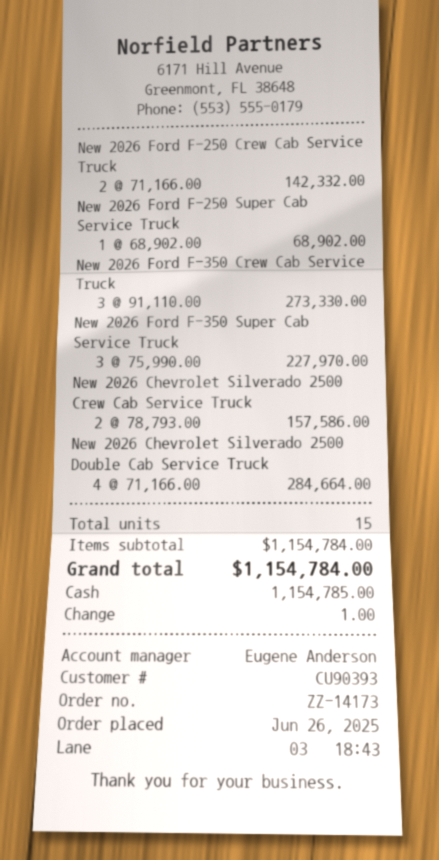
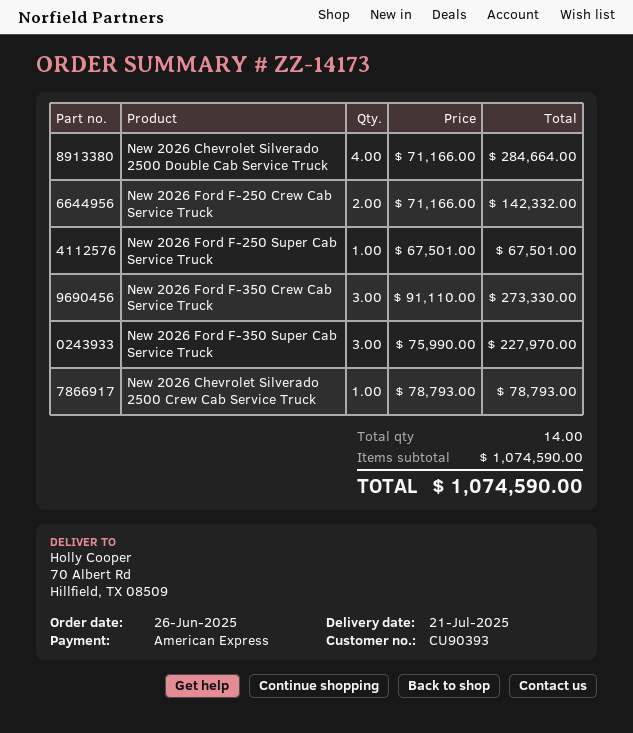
payment method: cash -> American Express
New 2026 Ford F-250 Super Cab Service Truck: 1 x 68902.00 = 68902.00 -> 1 x 67501.00 = 67501.00
New 2026 Chevrolet Silverado 2500 Crew Cab Service Truck: 2 x 78793.00 = 157586.00 -> 1 x 78793.00 = 78793.00
total quantity: 15 -> 14
subtotal: 1154784.00 -> 1074590.00
total: 1154784.00 -> 1074590.00

